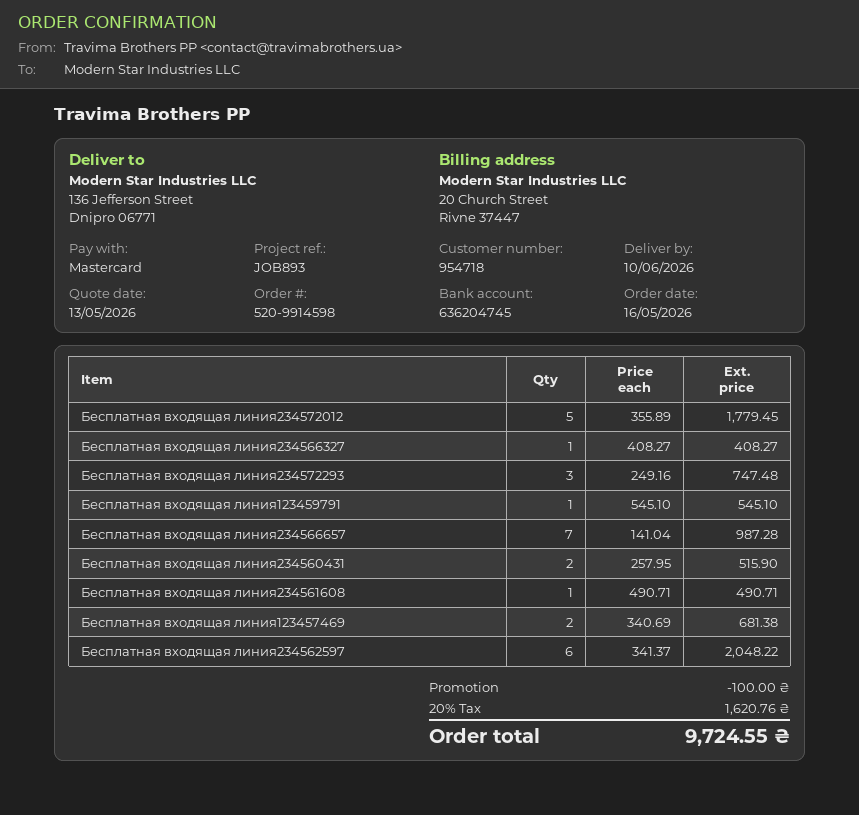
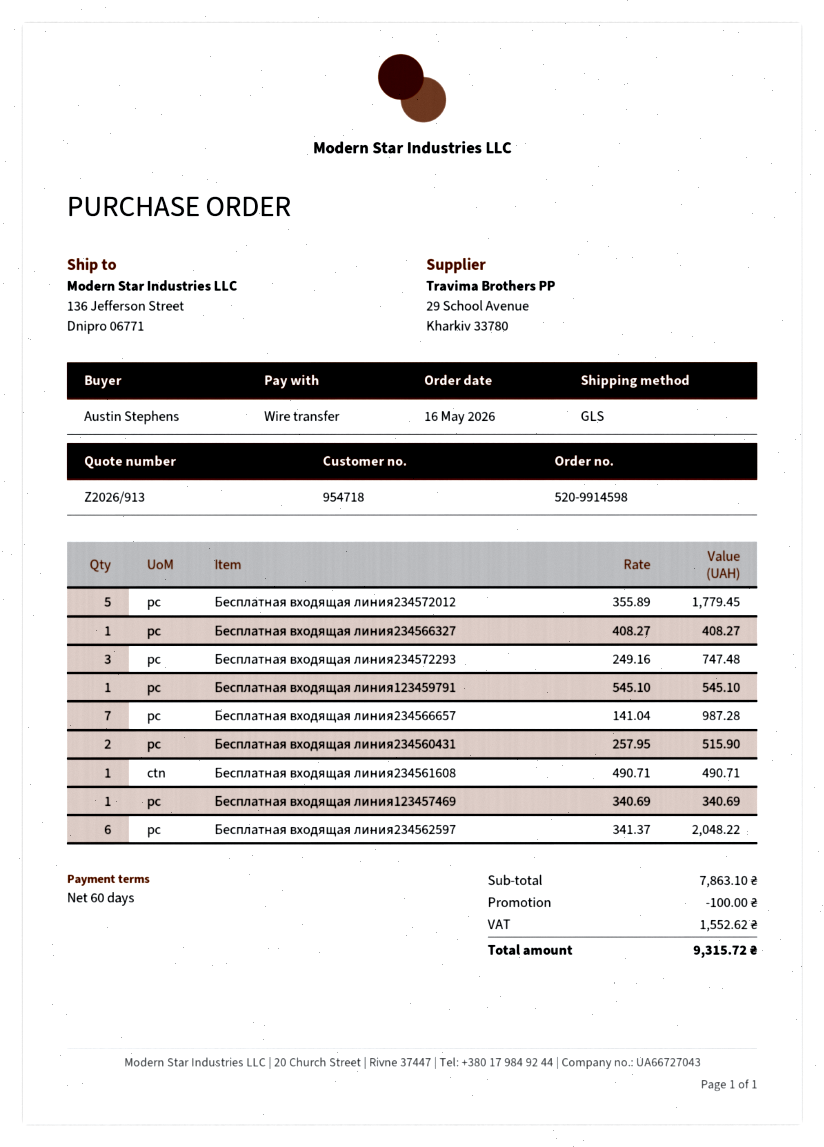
payment method: Mastercard -> bank transfer
Бесплатная входящая линия123457469: 2 x 340.69 = 681.38 -> 1 x 340.69 = 340.69
tax: 1620.76 -> 1552.62
total: 9724.55 -> 9315.72

